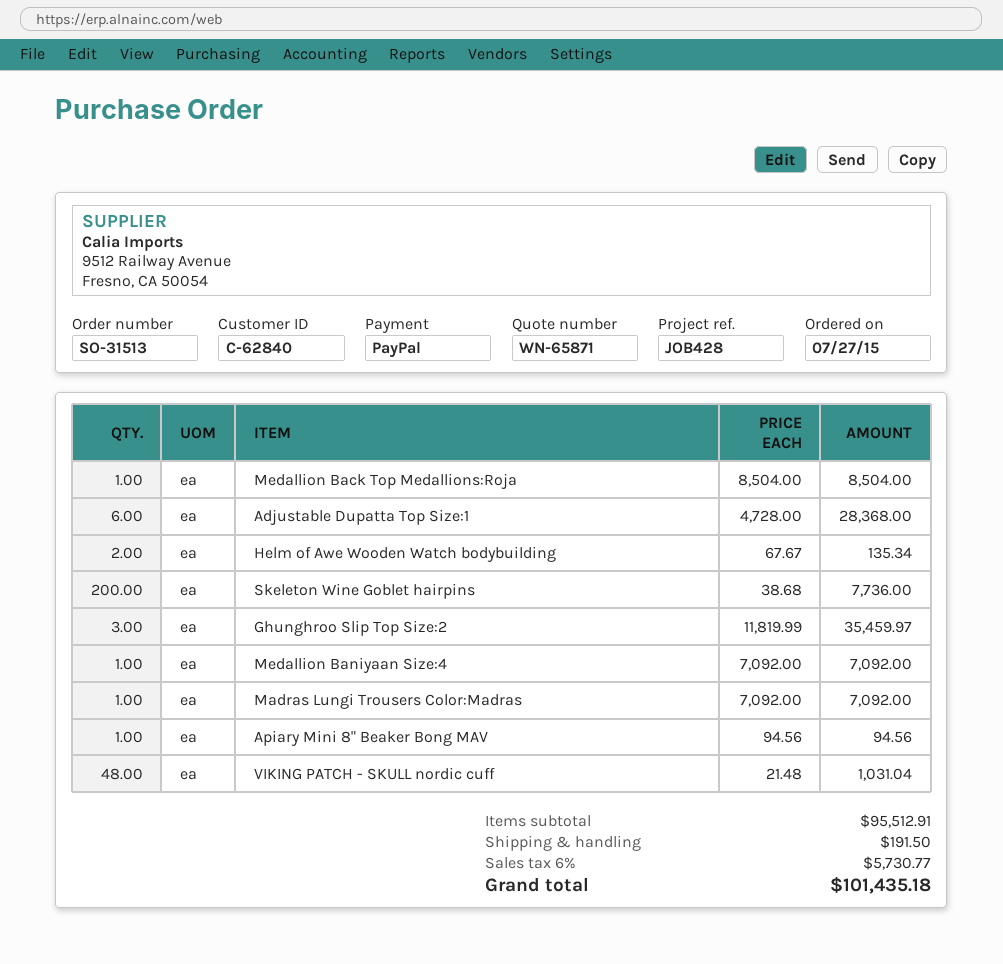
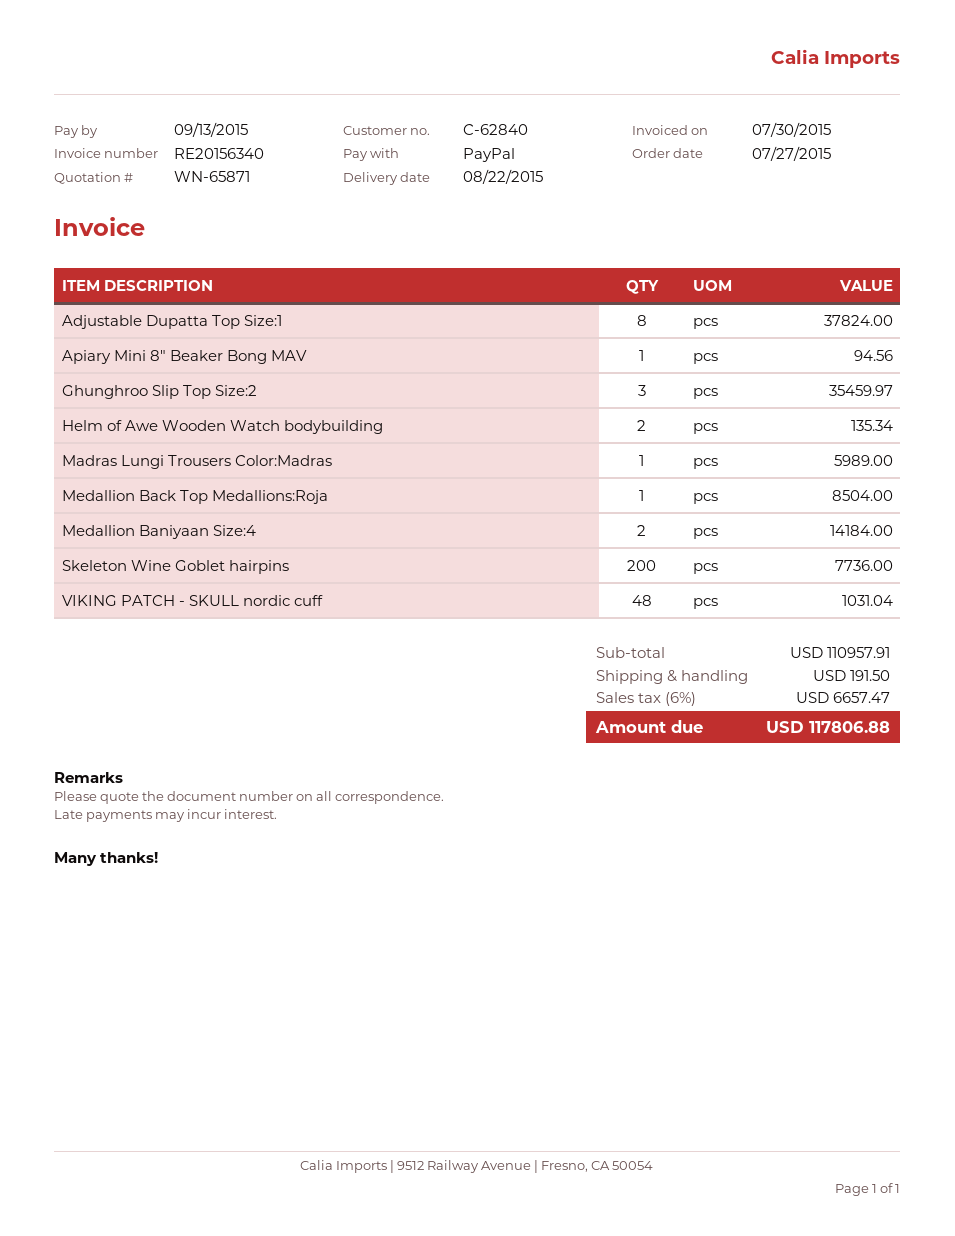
Adjustable Dupatta Top Size:1: 6 for 28368.00 -> 8 for 37824.00
Medallion Baniyaan Size:4: 1 for 7092.00 -> 2 for 14184.00
Madras Lungi Trousers Color:Madras: 1 for 7092.00 -> 1 for 5989.00
subtotal: 95512.91 -> 110957.91
tax: 6% = 5730.77 -> 6% = 6657.47
total: 101435.18 -> 117806.88

